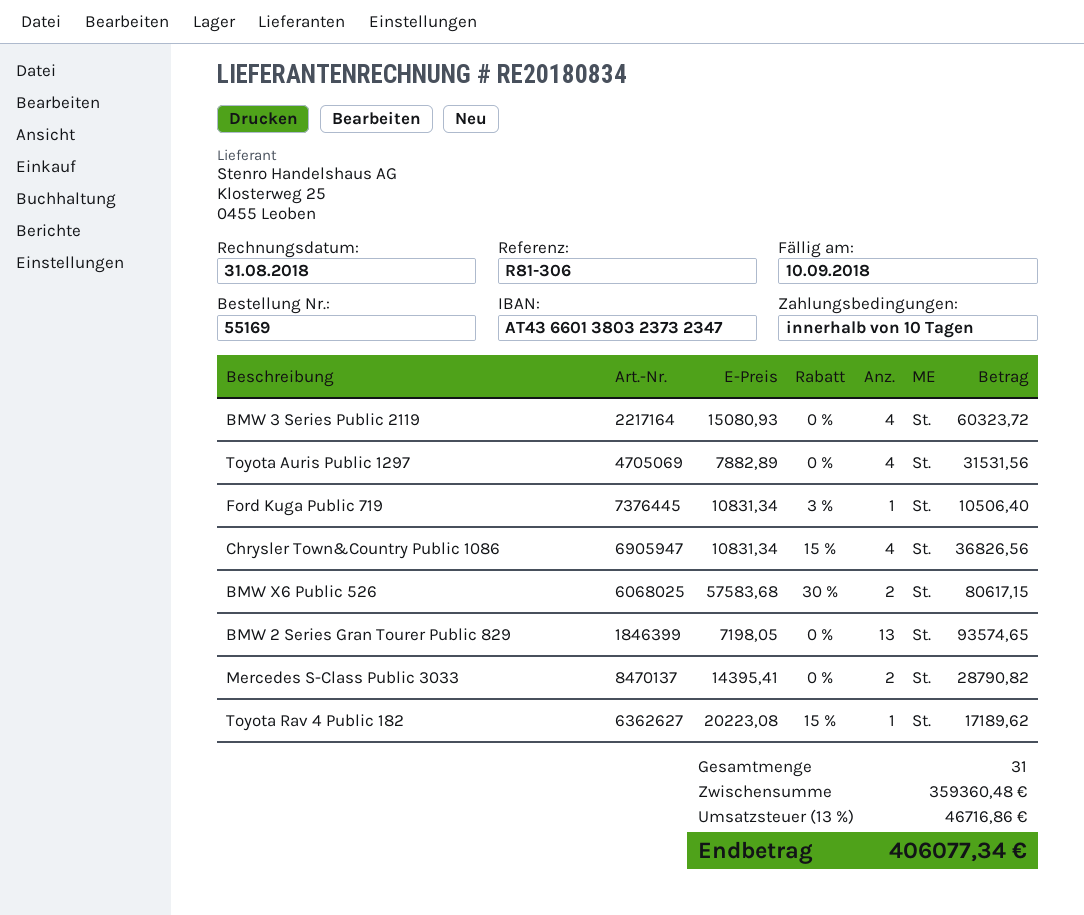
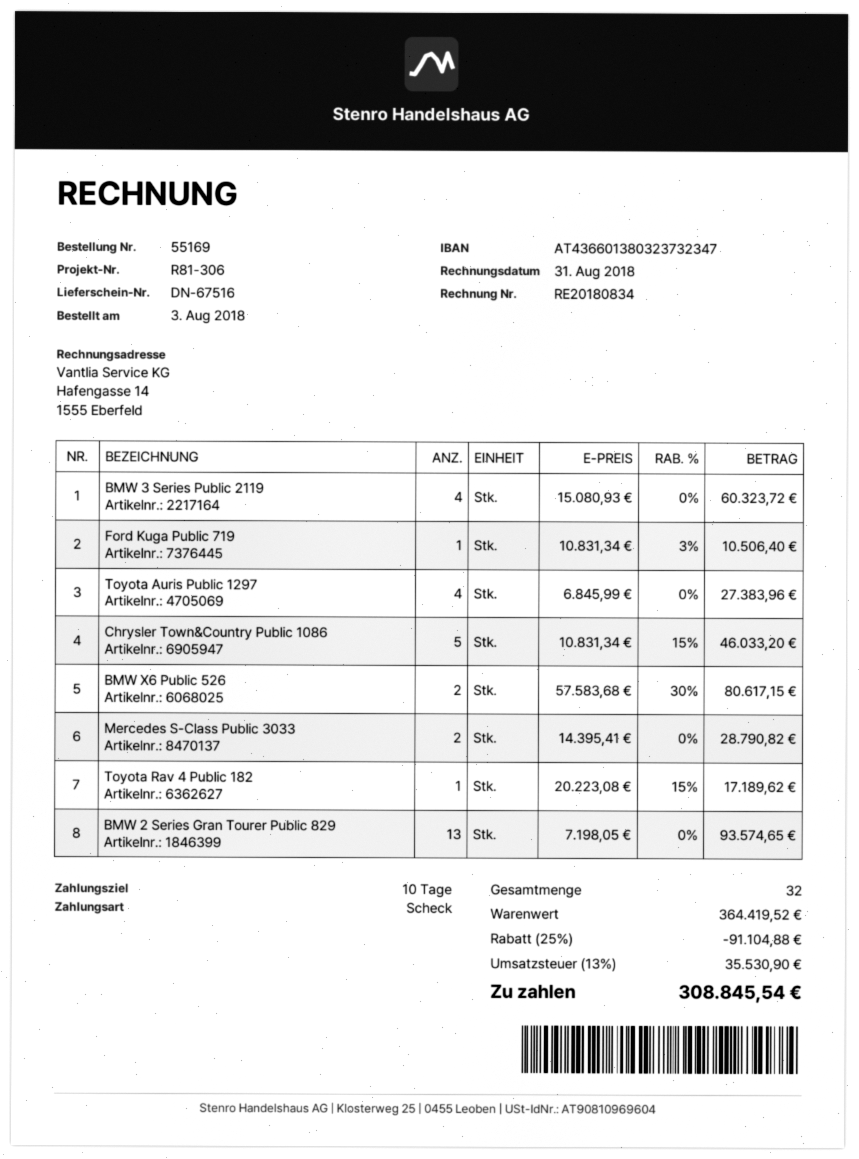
Toyota Auris Public 1297: 4 x 7882.89 = 31531.56 -> 4 x 6845.99 = 27383.96
Chrysler Town&Country Public 1086: 4 x 10831.34 - 15% = 36826.56 -> 5 x 10831.34 - 15% = 46033.20
total quantity: 31 -> 32
subtotal: 359360.48 -> 364419.52
discount: none -> 25% = 91104.88
tax: 13% = 46716.86 -> 13% = 35530.90
total: 406077.34 -> 308845.54

